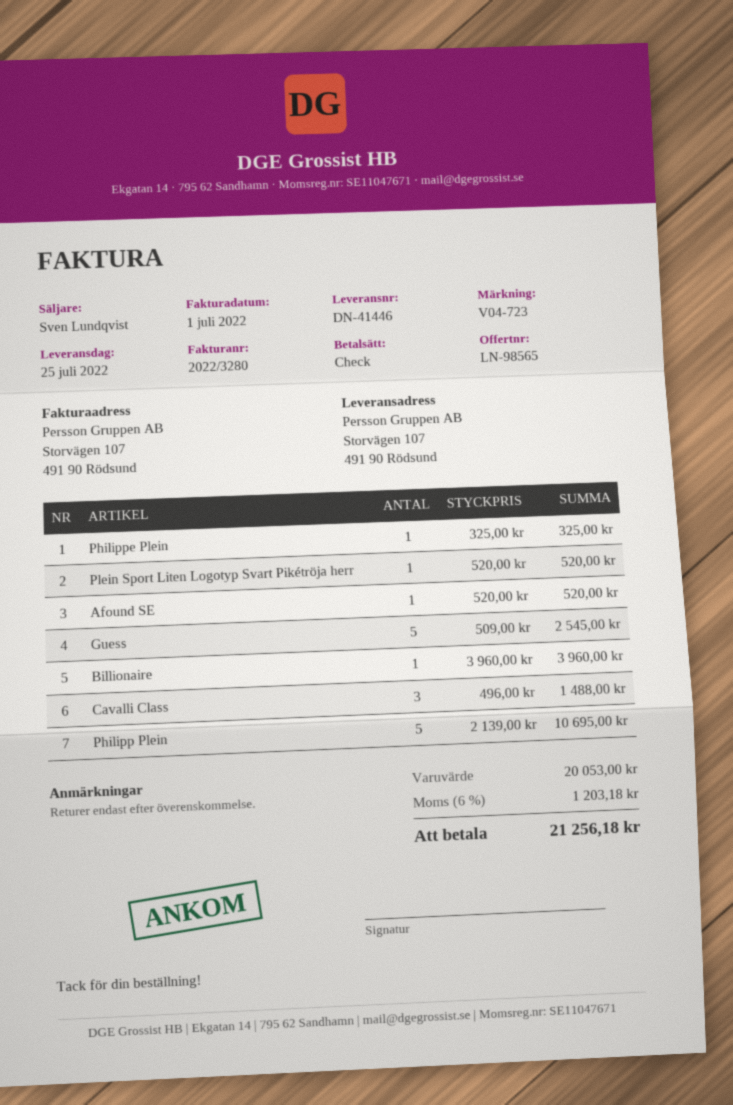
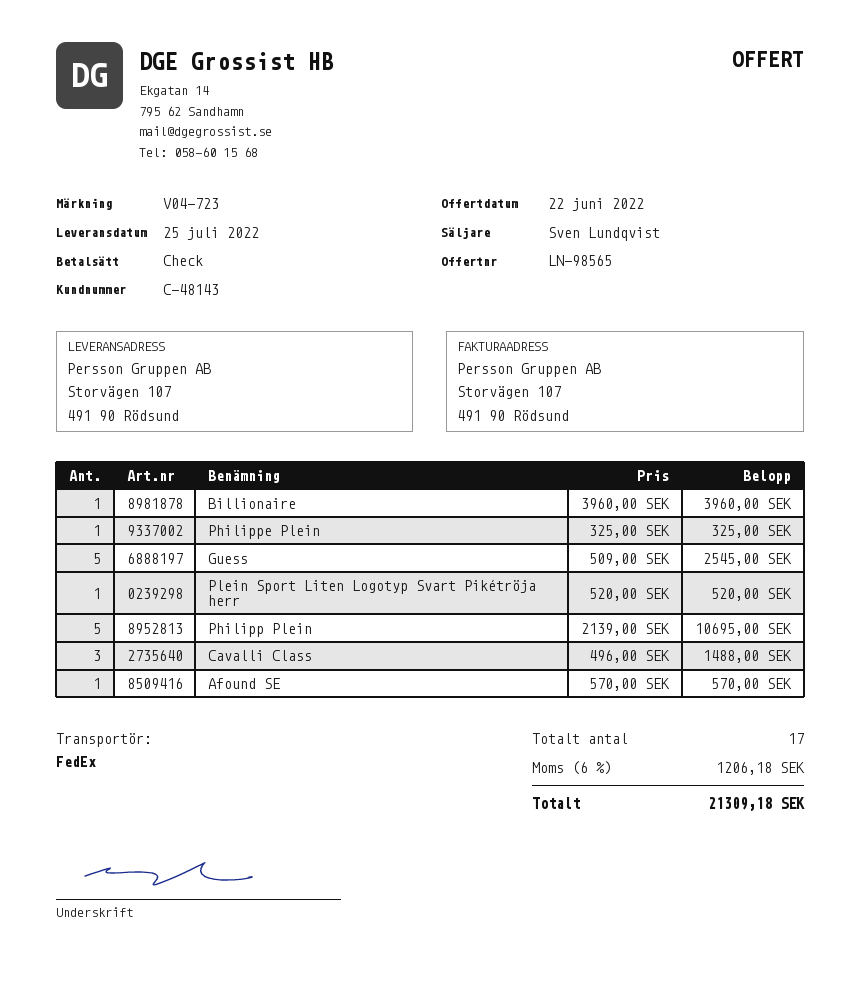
Afound SE: 1 x 520.00 = 520.00 -> 1 x 570.00 = 570.00
tax: 6% = 1203.18 -> 6% = 1206.18
total: 21256.18 -> 21309.18

